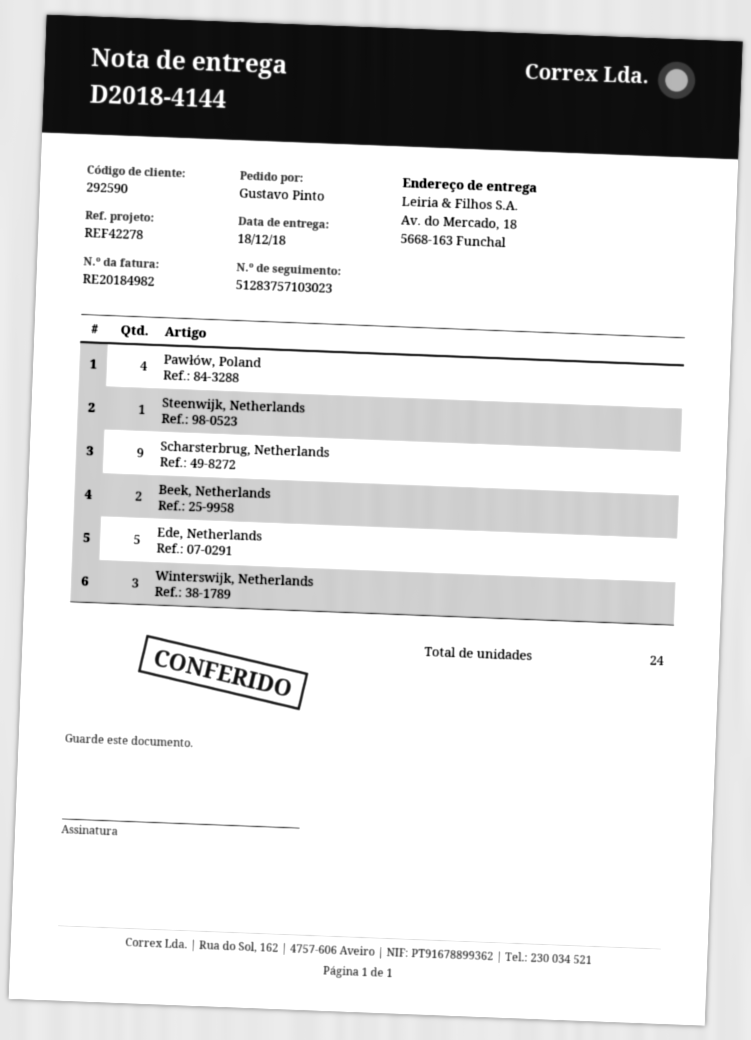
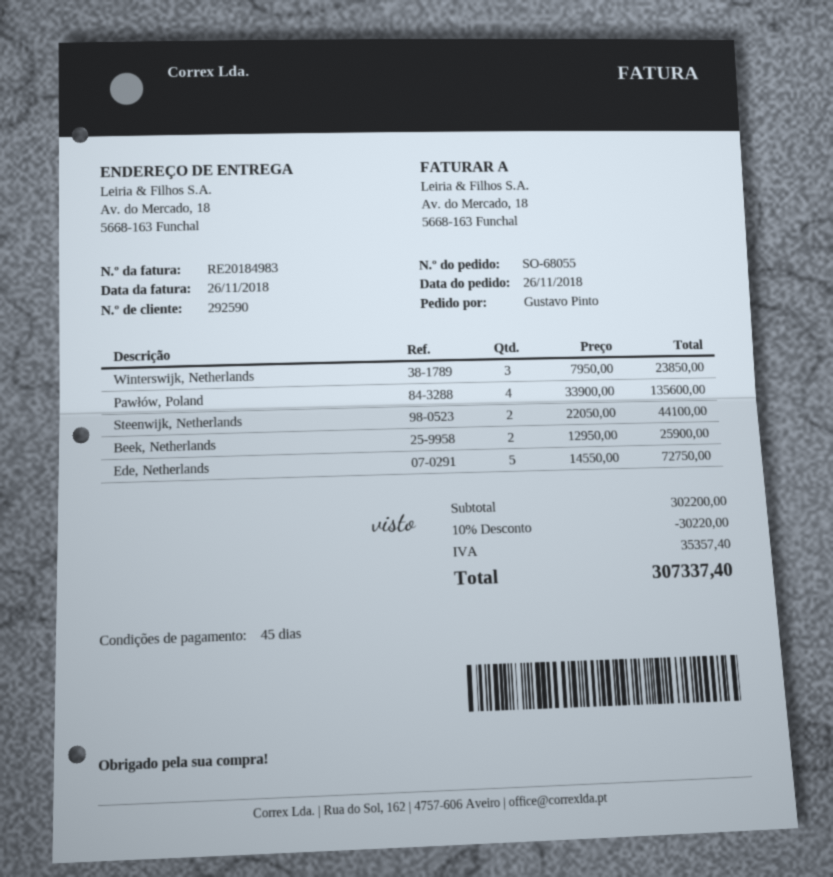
invoice number: RE20184982 -> RE20184983
Steenwijk, Netherlands: 1 -> 2
Scharsterbrug, Netherlands: 9 -> none

